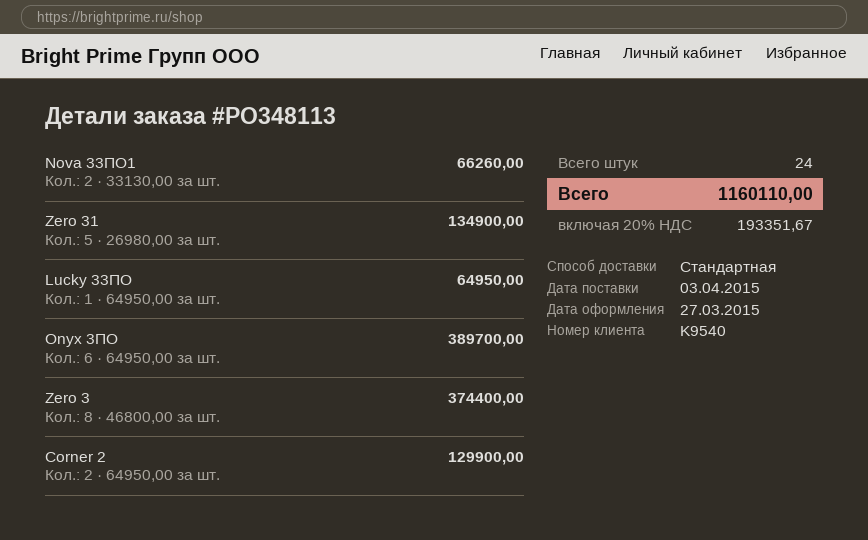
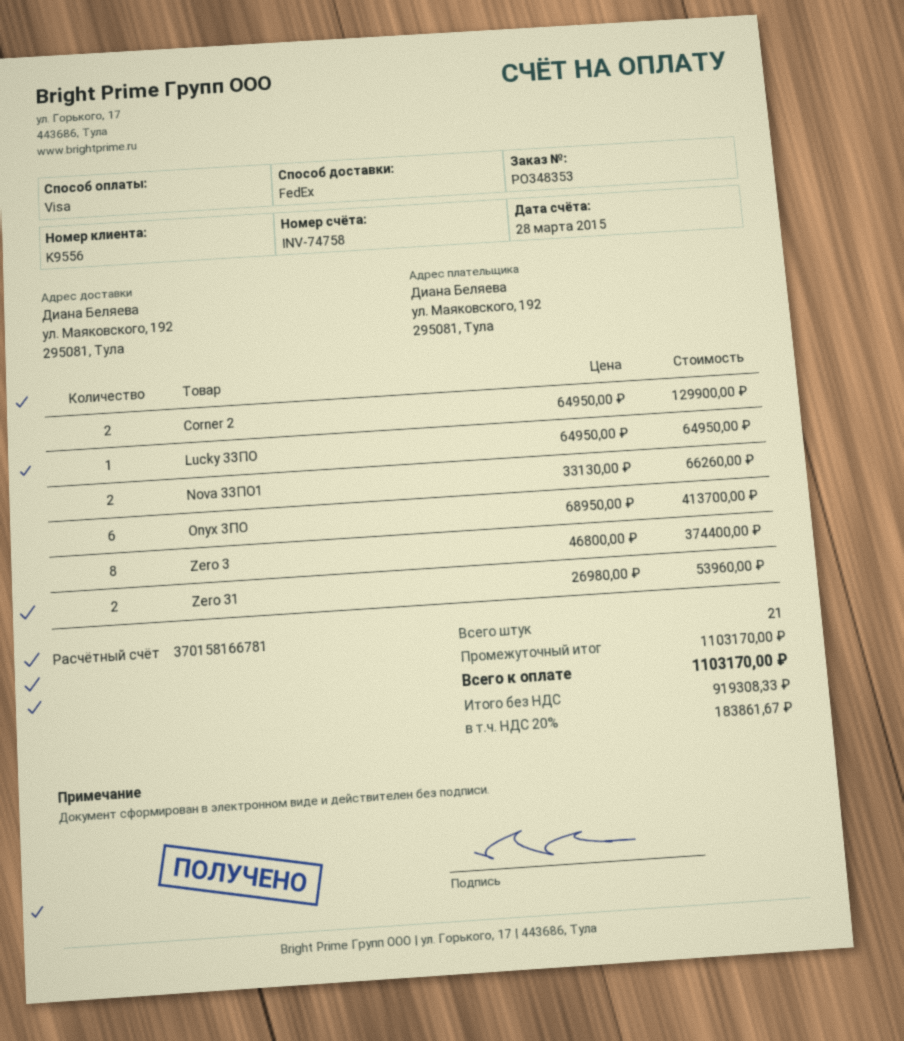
order number: PO348113 -> PO348353
customer number: K9540 -> K9556
shipping method: standard -> FedEx
Zero 31: 5 x 26980.00 = 134900.00 -> 2 x 26980.00 = 53960.00
Onyx 3ПО: 6 x 64950.00 = 389700.00 -> 6 x 68950.00 = 413700.00
total quantity: 24 -> 21
tax: 20% = 193351.67 -> 20% = 183861.67
total: 1160110.00 -> 1103170.00

